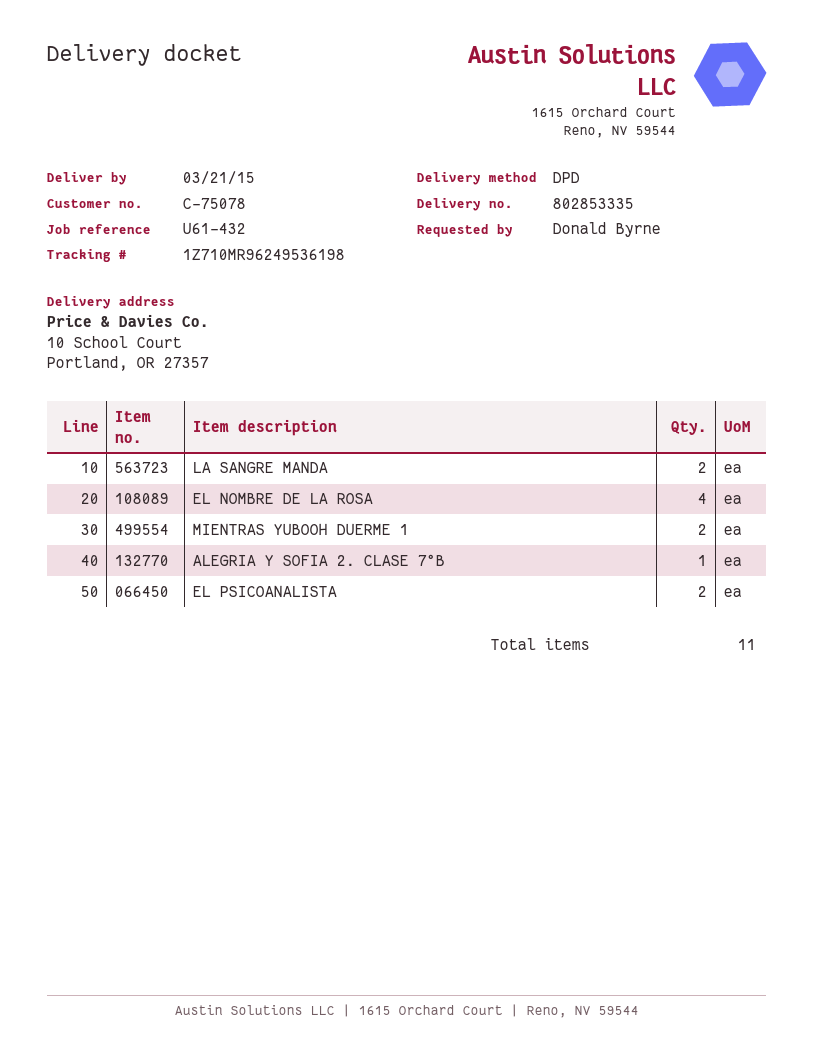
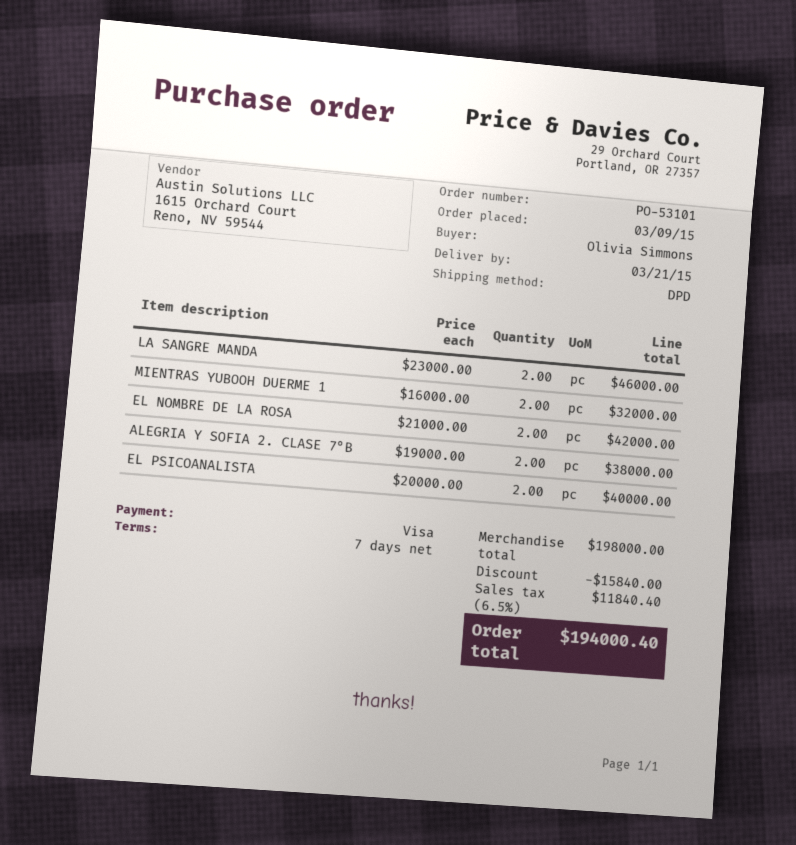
ordered by: Donald Byrne -> Olivia Simmons
EL NOMBRE DE LA ROSA: 4 -> 2
ALEGRIA Y SOFIA 2. CLASE 7°B: 1 -> 2

